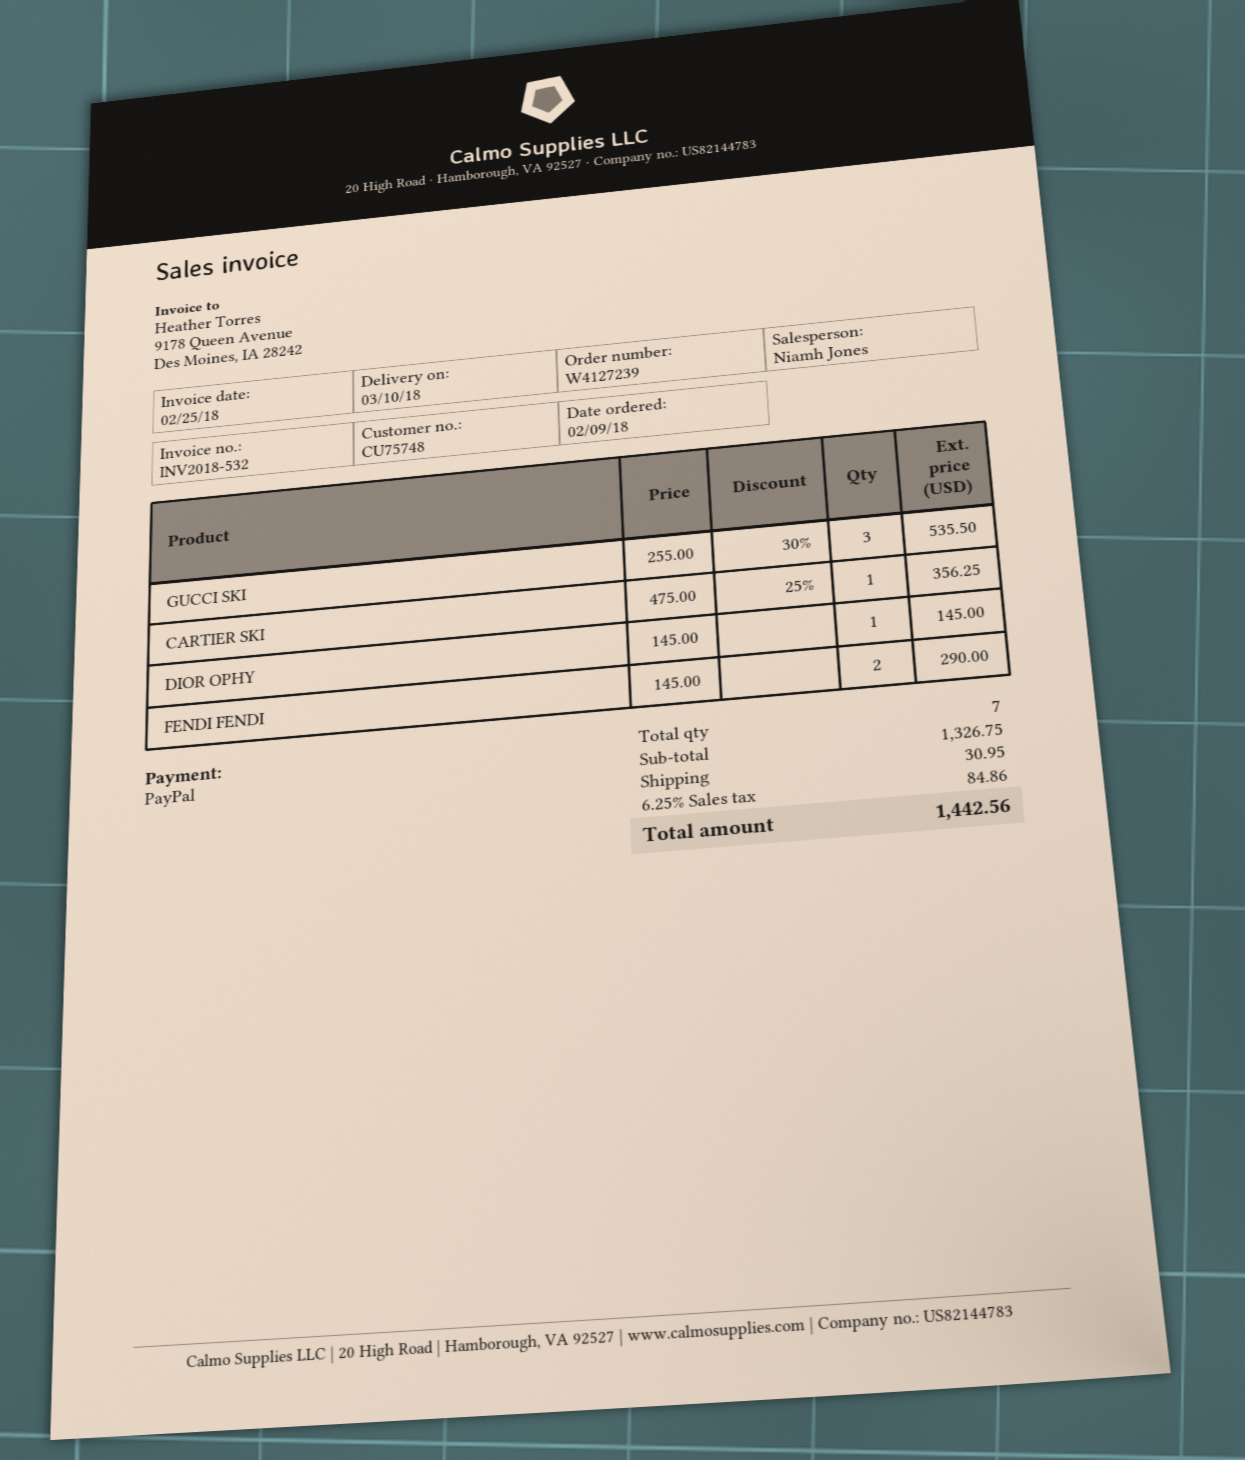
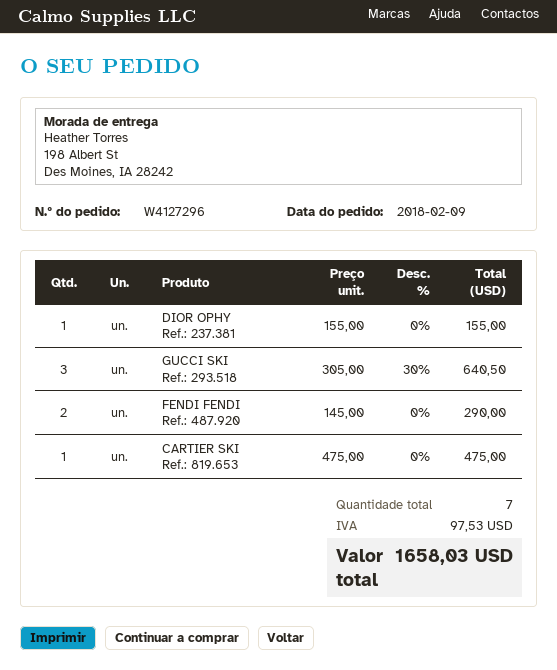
order number: W4127239 -> W4127296
GUCCI SKI: 3 x 255.00 - 30% = 535.50 -> 3 x 305.00 - 30% = 640.50
CARTIER SKI: 1 x 475.00 - 25% = 356.25 -> 1 x 475.00 = 475.00
DIOR OPHY: 1 x 145.00 = 145.00 -> 1 x 155.00 = 155.00
shipping: 30.95 -> none
tax: 84.86 -> 97.53
total: 1442.56 -> 1658.03

